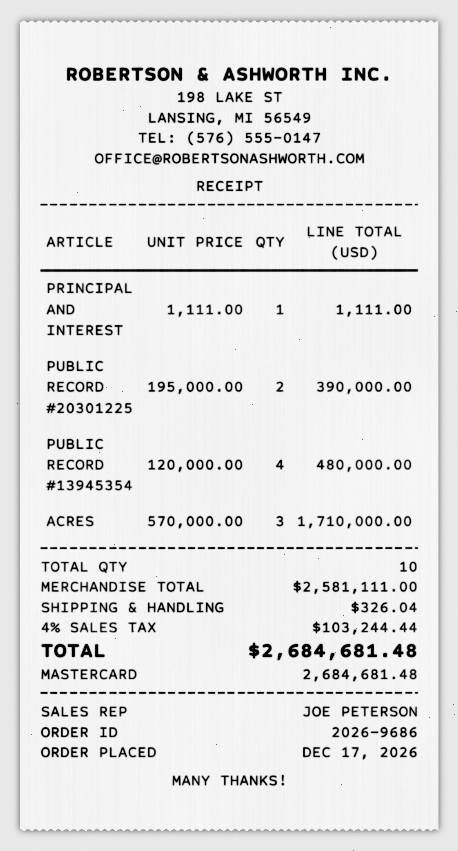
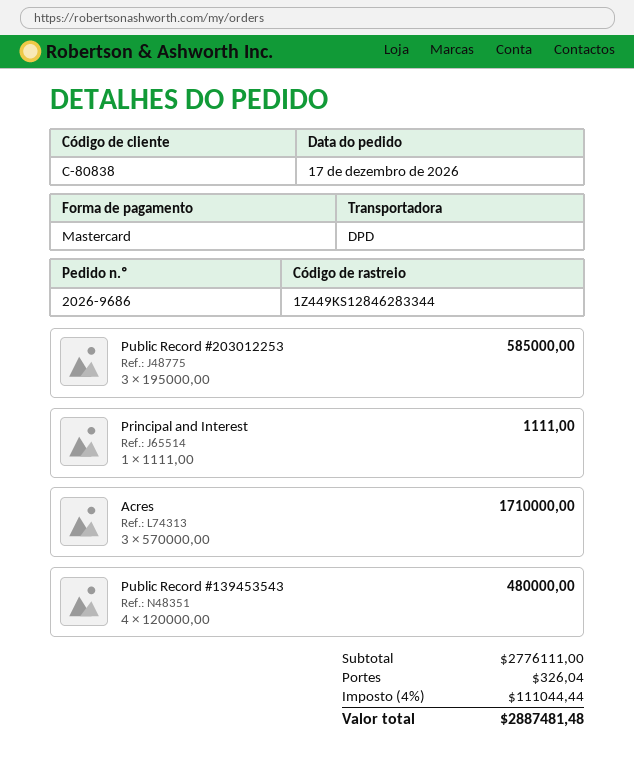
PUBLIC RECORD #20301225: 2 x 195000.00 = 390000.00 -> 3 x 195000.00 = 585000.00
subtotal: 2581111.00 -> 2776111.00
tax: 4% = 103244.44 -> 4% = 111044.44
total: 2684681.48 -> 2887481.48

